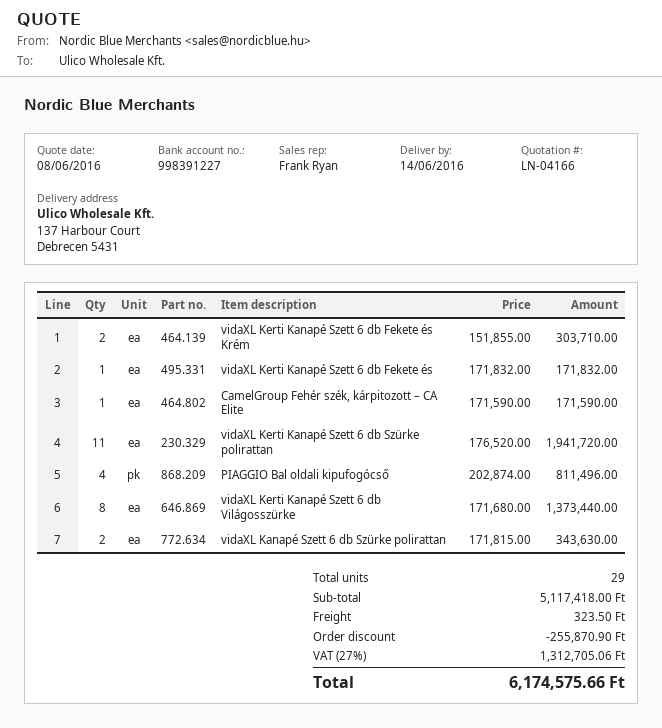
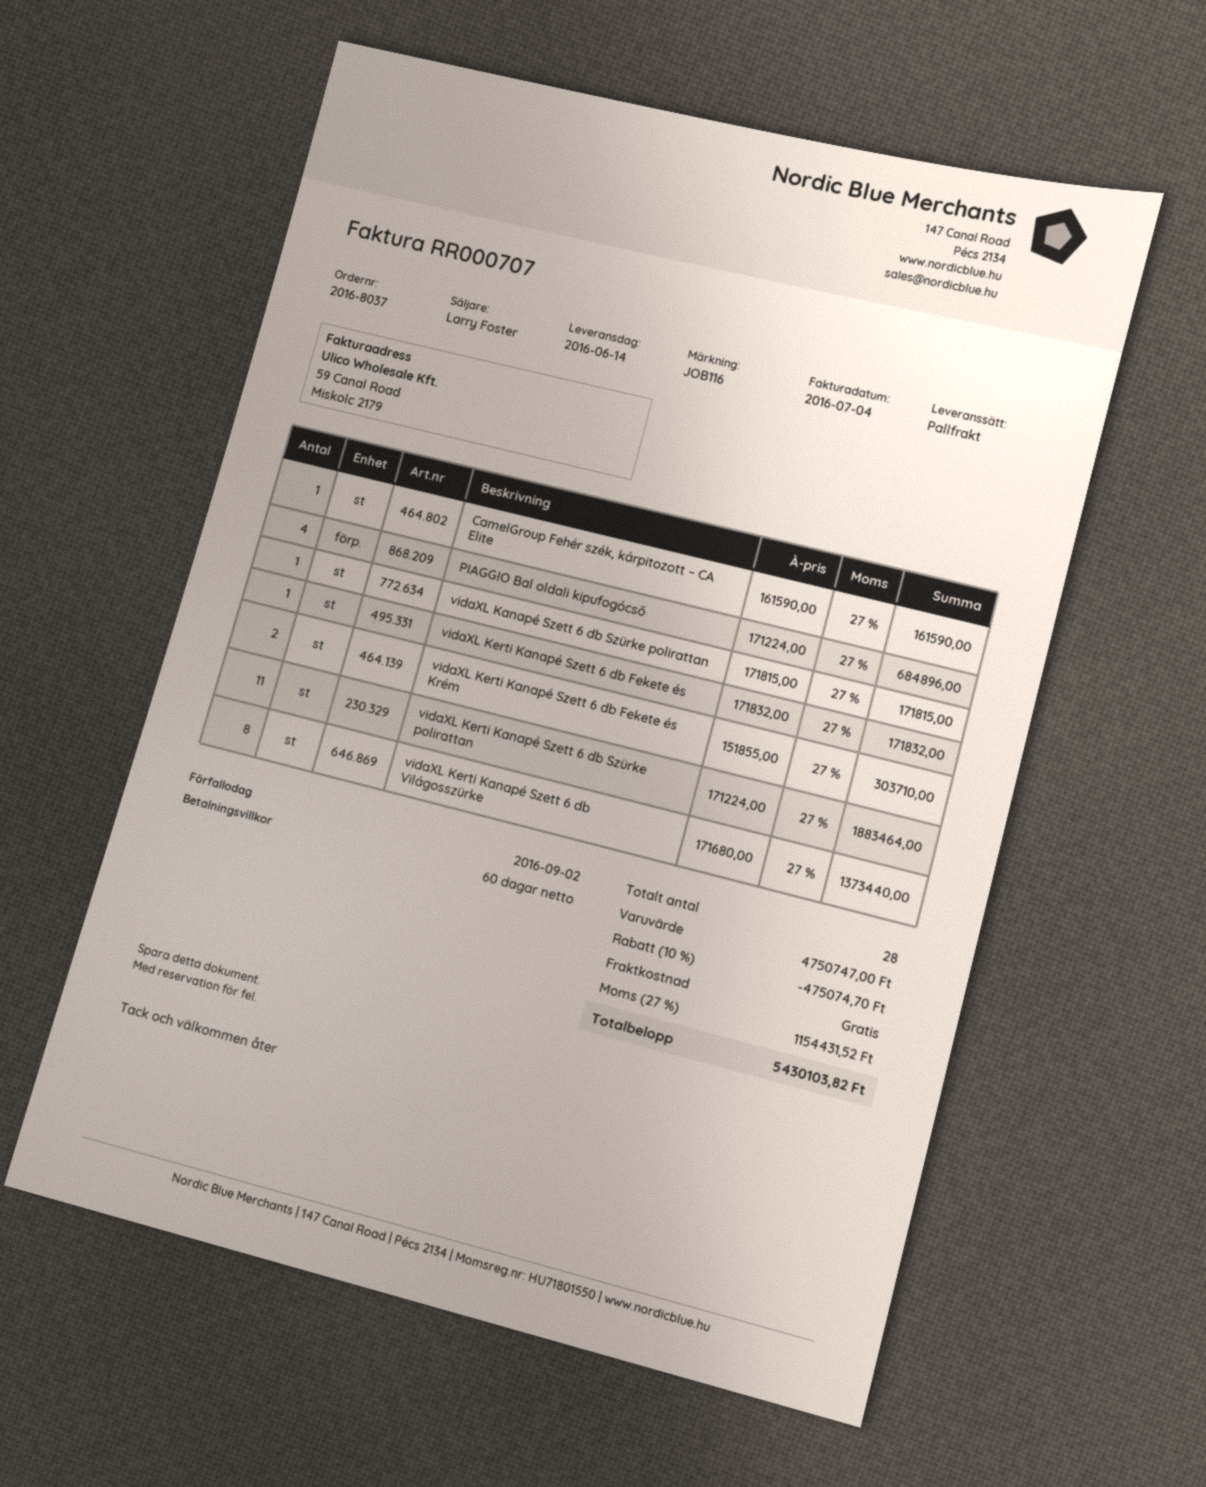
sales rep: Frank Ryan -> Larry Foster
CamelGroup Fehér szék, kárpitozott – CA Elite: 1 x 171590.00 = 171590.00 -> 1 x 161590.00 = 161590.00
vidaXL Kerti Kanapé Szett 6 db Szürke polirattan: 11 x 176520.00 = 1941720.00 -> 11 x 171224.00 = 1883464.00
PIAGGIO Bal oldali kipufogócső: 4 x 202874.00 = 811496.00 -> 4 x 171224.00 = 684896.00
vidaXL Kanapé Szett 6 db Szürke polirattan: 2 x 171815.00 = 343630.00 -> 1 x 171815.00 = 171815.00
total quantity: 29 -> 28
subtotal: 5117418.00 -> 4750747.00
discount: 255870.90 -> 475074.70
shipping: 323.50 -> 0.00
tax: 27% = 1312705.06 -> 27% = 1154431.52
total: 6174575.66 -> 5430103.82

